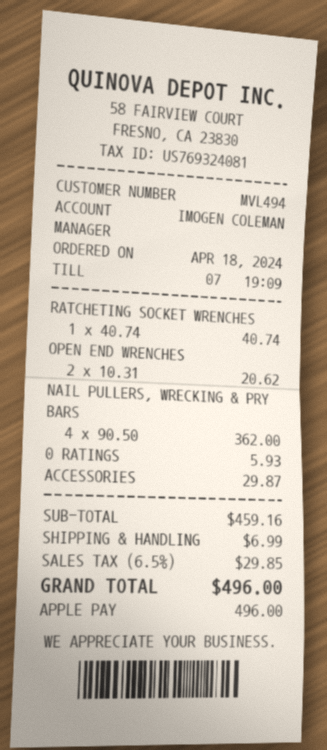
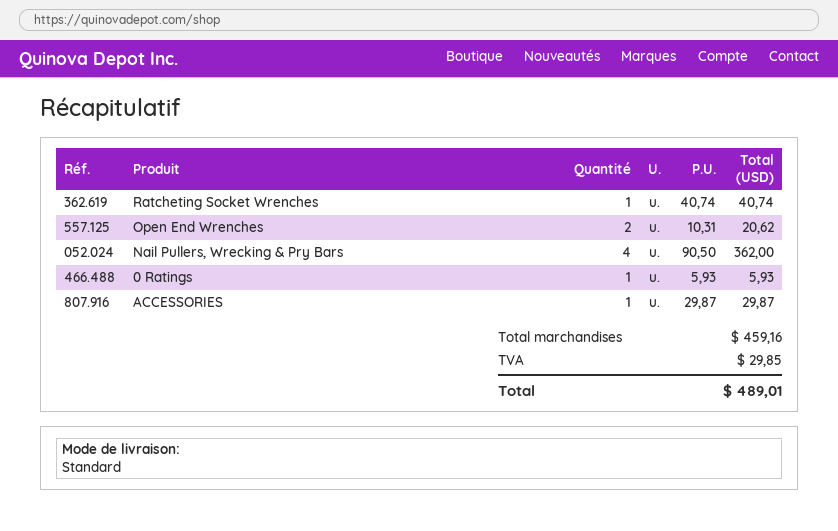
shipping: 6.99 -> none
total: 496.00 -> 489.01

